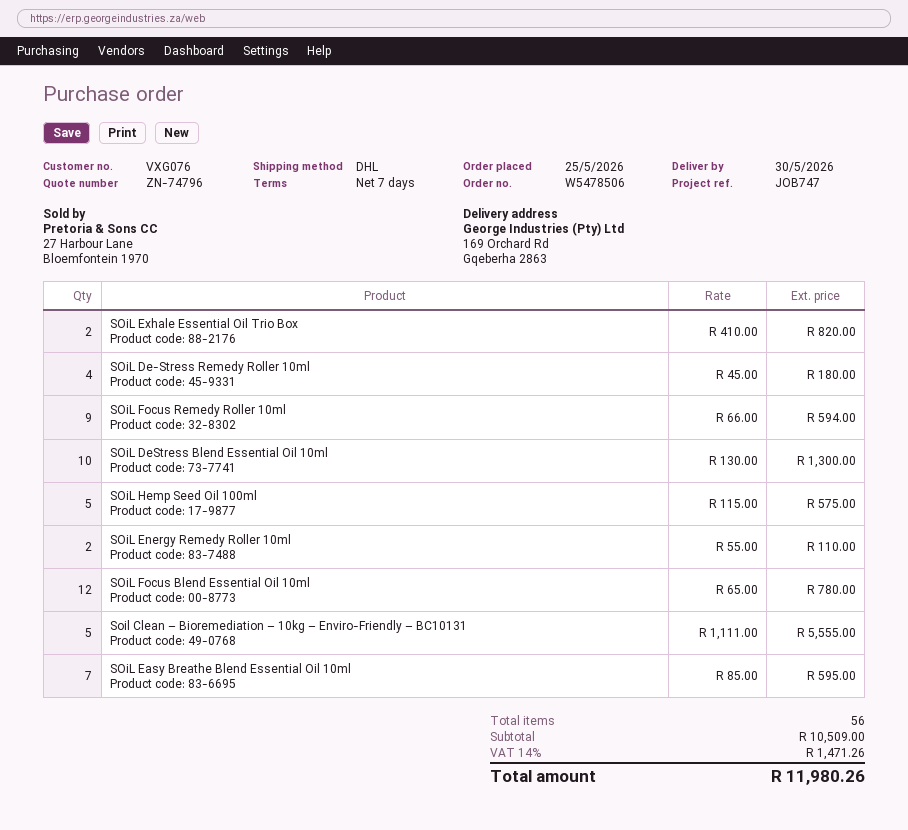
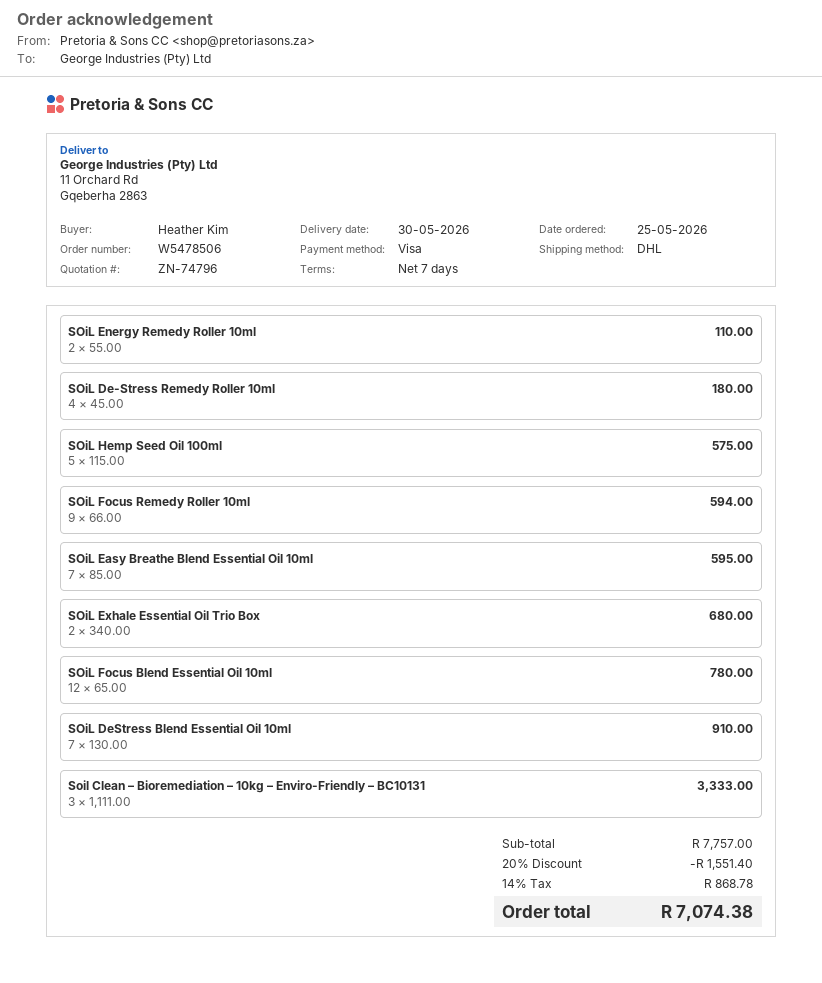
ship to: 169 Orchard Rd, Gqeberha 2863 -> 11 Orchard Rd, Gqeberha 2863
SOiL Exhale Essential Oil Trio Box: 2 x 410.00 = 820.00 -> 2 x 340.00 = 680.00
SOiL DeStress Blend Essential Oil 10ml: 10 x 130.00 = 1300.00 -> 7 x 130.00 = 910.00
Soil Clean – Bioremediation – 10kg – Enviro-Friendly – BC10131: 5 x 1111.00 = 5555.00 -> 3 x 1111.00 = 3333.00
subtotal: 10509.00 -> 7757.00
discount: none -> 20% = 1551.40
tax: 14% = 1471.26 -> 14% = 868.78
total: 11980.26 -> 7074.38

